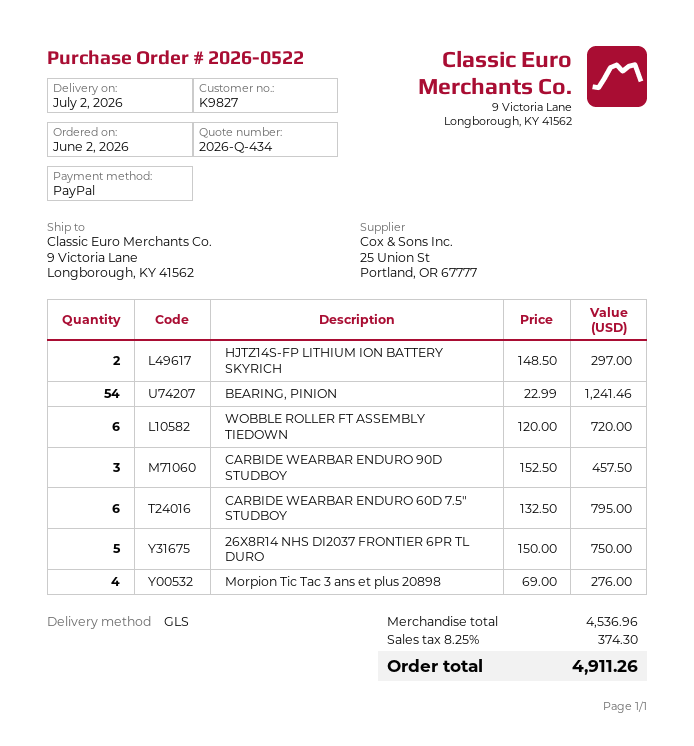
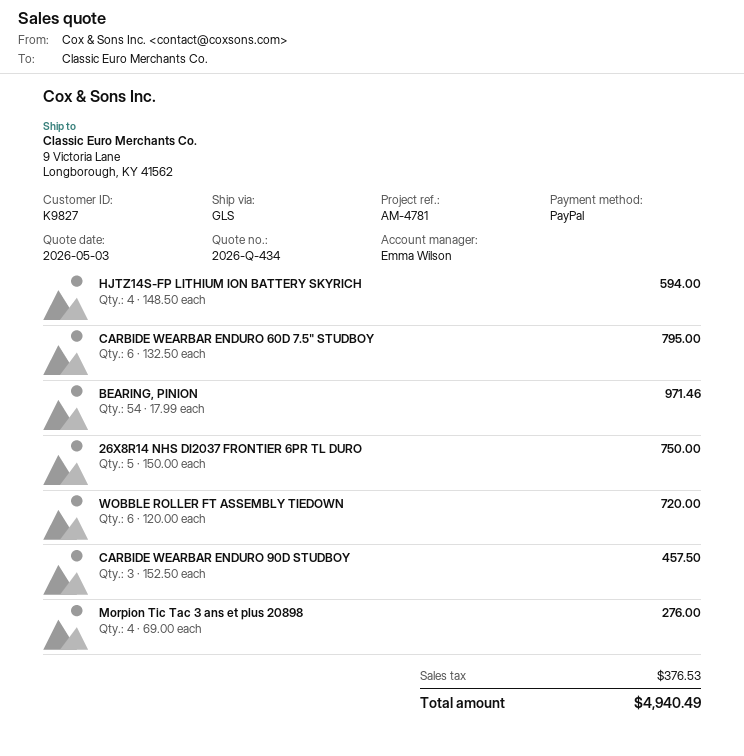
HJTZ14S-FP LITHIUM ION BATTERY SKYRICH: 2 x 148.50 = 297.00 -> 4 x 148.50 = 594.00
BEARING, PINION: 54 x 22.99 = 1241.46 -> 54 x 17.99 = 971.46
tax: 374.30 -> 376.53
total: 4911.26 -> 4940.49

